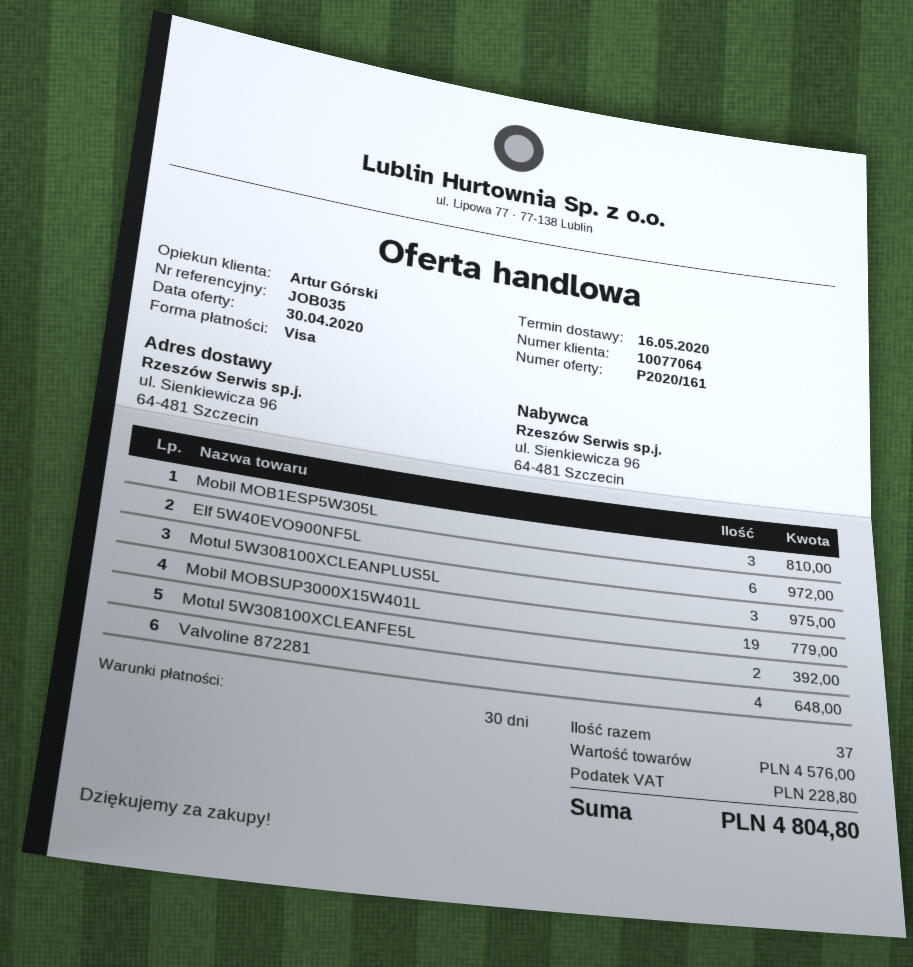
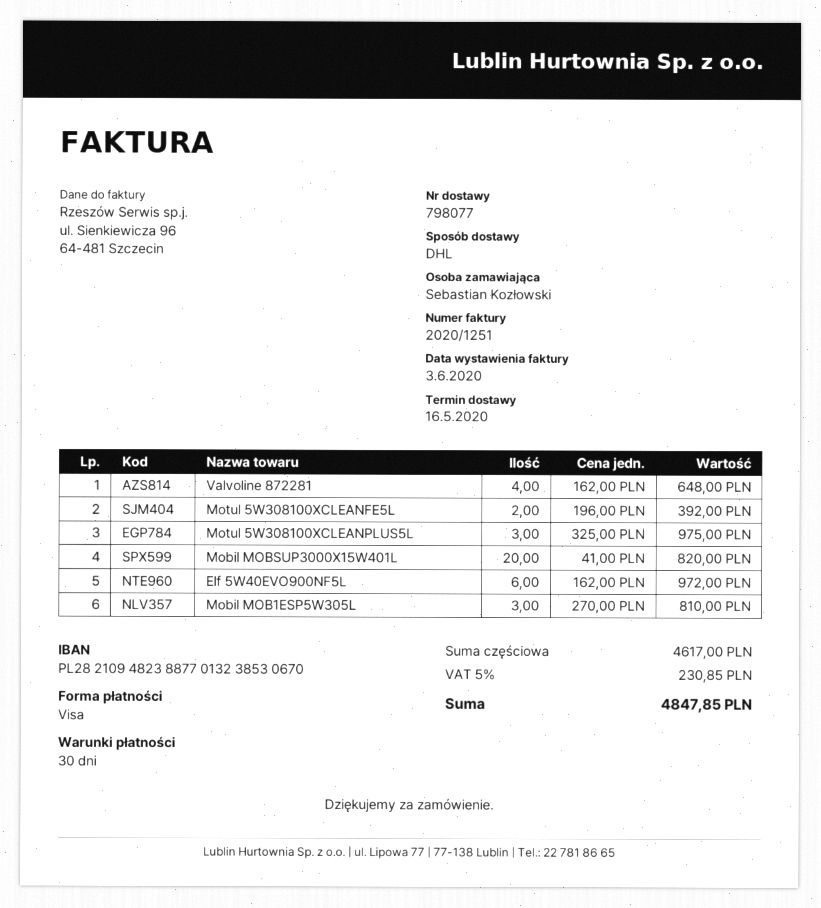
Mobil MOBSUP3000X15W401L: 19 for 779.00 -> 20 for 820.00
subtotal: 4576.00 -> 4617.00
tax: 228.80 -> 230.85
total: 4804.80 -> 4847.85

